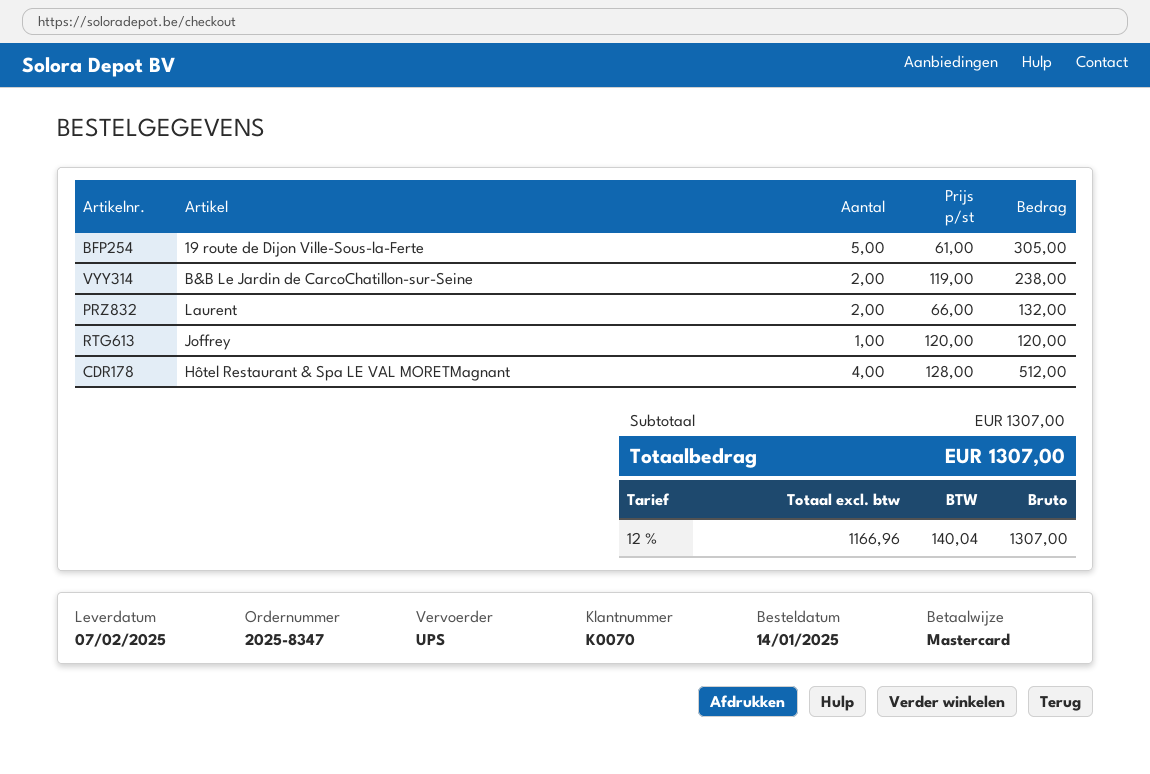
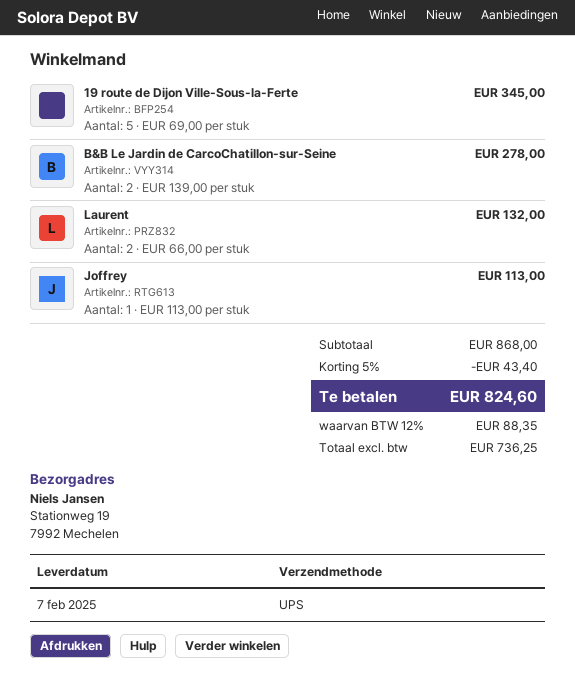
19 route de Dijon Ville-Sous-la-Ferte: 5 x 61.00 = 305.00 -> 5 x 69.00 = 345.00
B&B Le Jardin de CarcoChatillon-sur-Seine: 2 x 119.00 = 238.00 -> 2 x 139.00 = 278.00
Joffrey: 1 x 120.00 = 120.00 -> 1 x 113.00 = 113.00
Hôtel Restaurant & Spa LE VAL MORETMagnant: 4 x 128.00 = 512.00 -> none
subtotal: 1307.00 -> 868.00
discount: none -> 5% = 43.40
net: 1166.96 -> 736.25
tax: 12% = 140.04 -> 12% = 88.35
total: 1307.00 -> 824.60

